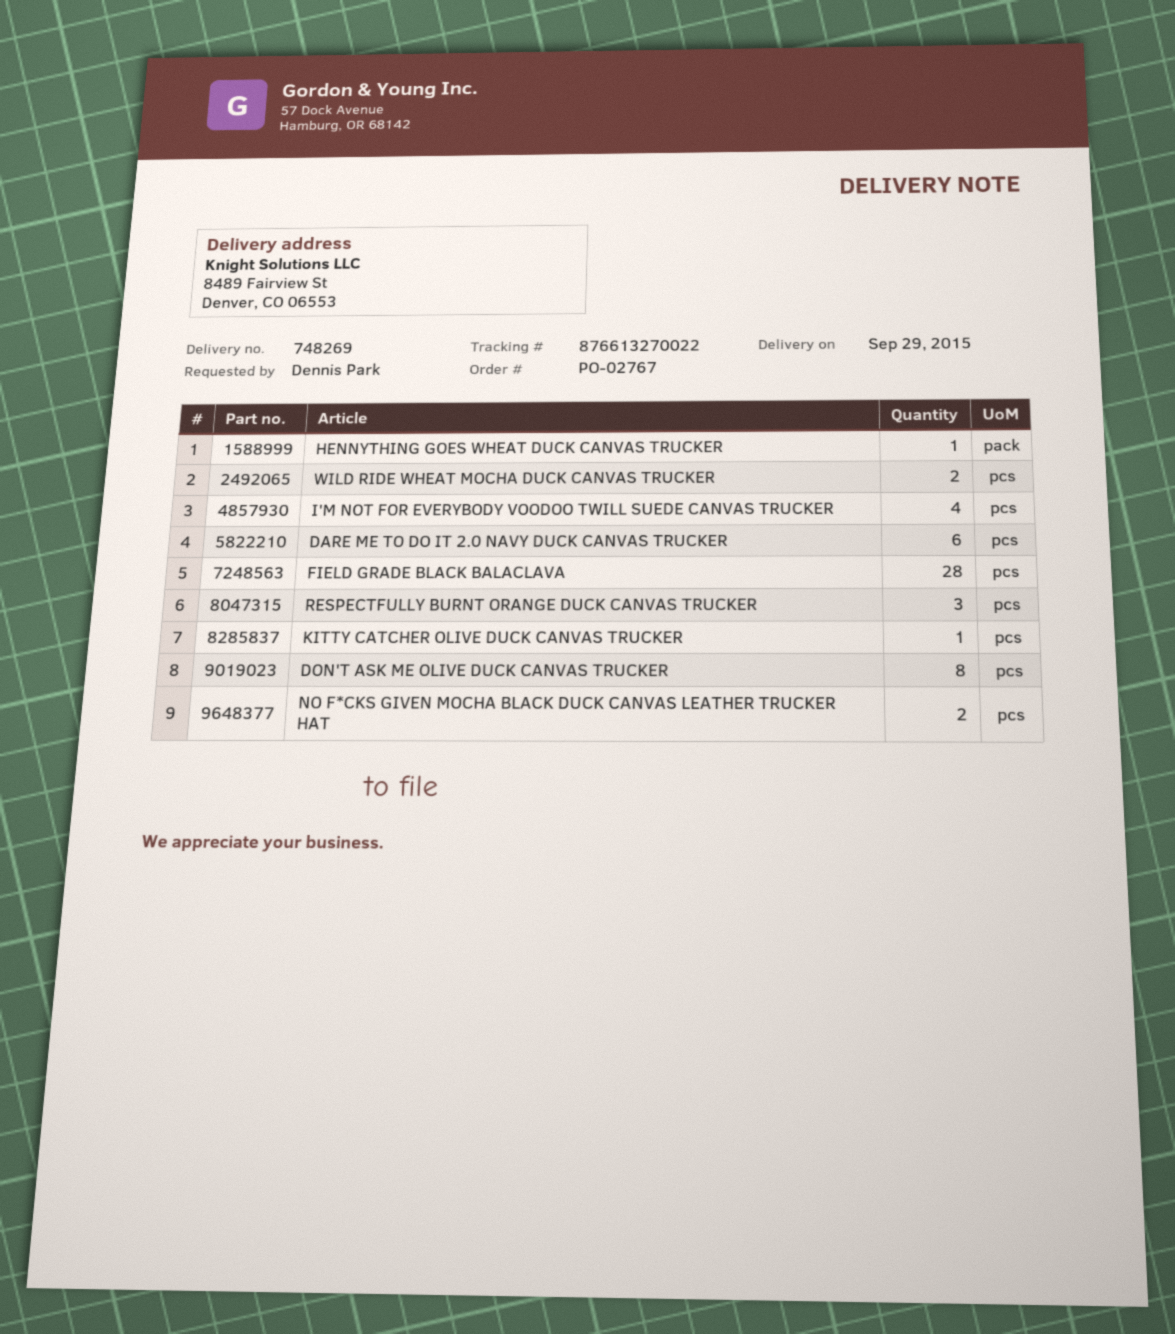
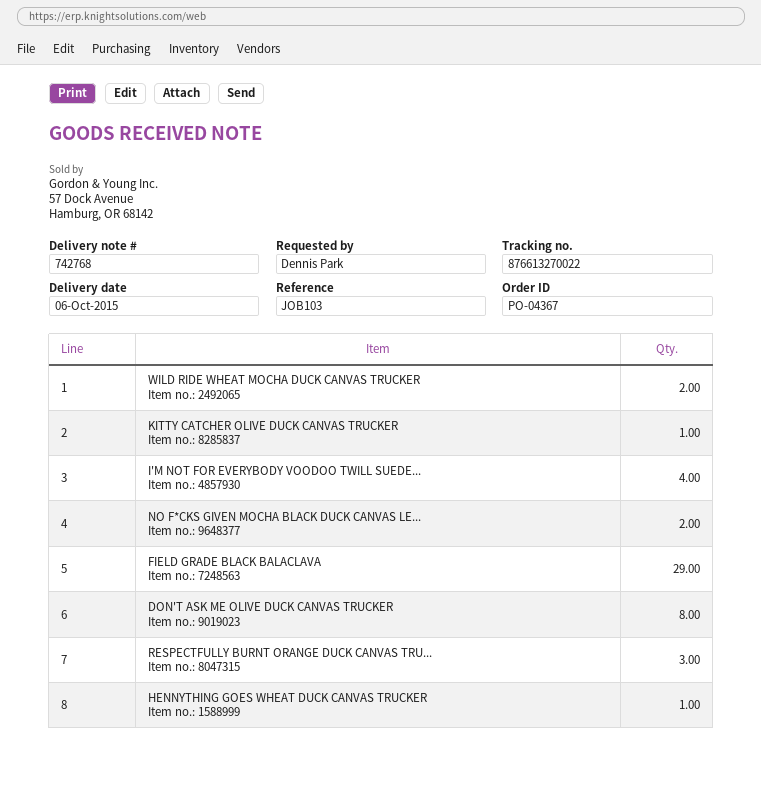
order number: PO-02767 -> PO-04367
delivery note number: 748269 -> 742768
delivery date: 2015-09-29 -> 2015-10-06
DARE ME TO DO IT 2.0 NAVY DUCK CANVAS TRUCKER: 6 -> none
FIELD GRADE BLACK BALACLAVA: 28 -> 29

